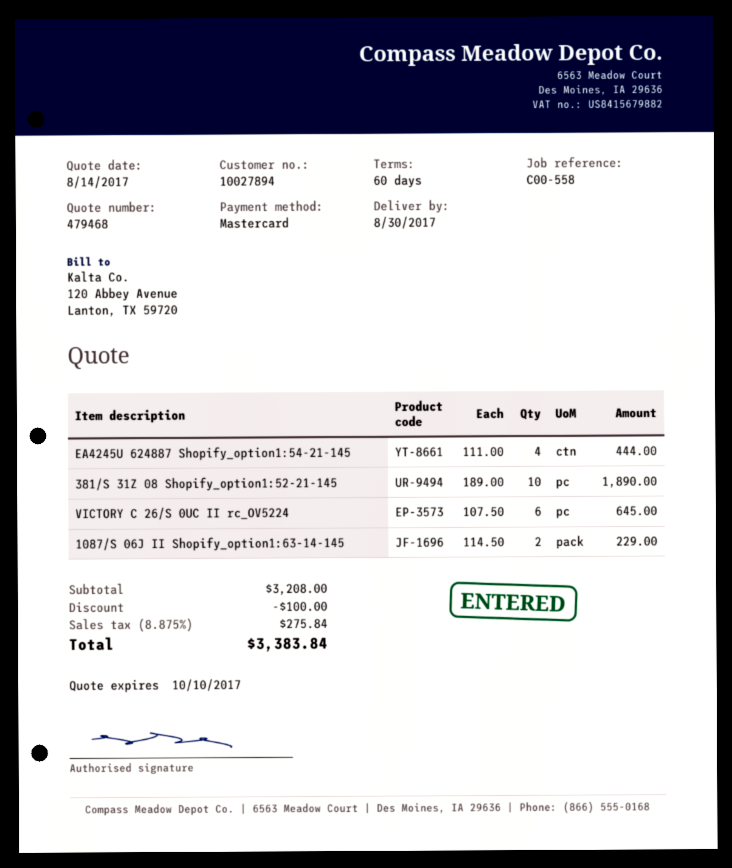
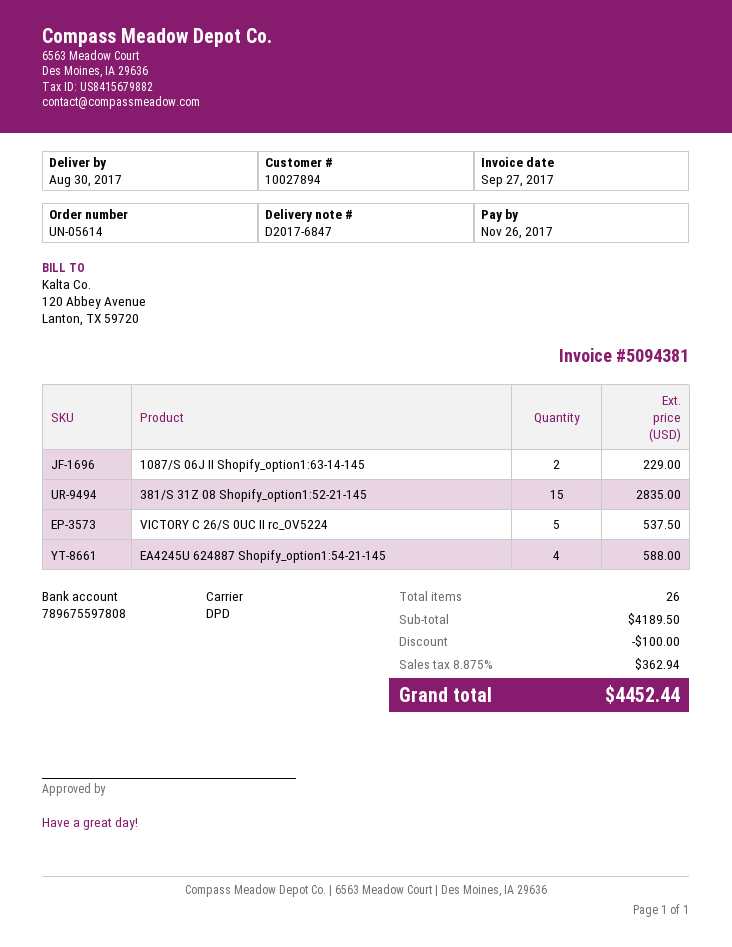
EA4245U 624887 Shopify_option1:54-21-145: 4 for 444.00 -> 4 for 588.00
381/S 31Z 08 Shopify_option1:52-21-145: 10 for 1890.00 -> 15 for 2835.00
VICTORY C 26/S 0UC II rc_OV5224: 6 for 645.00 -> 5 for 537.50
subtotal: 3208.00 -> 4189.50
tax: 8.875% = 275.84 -> 8.875% = 362.94
total: 3383.84 -> 4452.44

